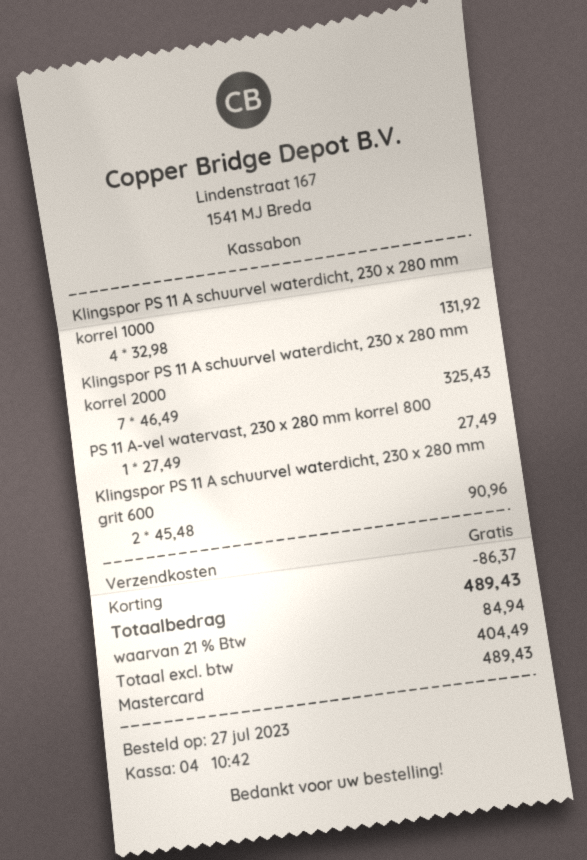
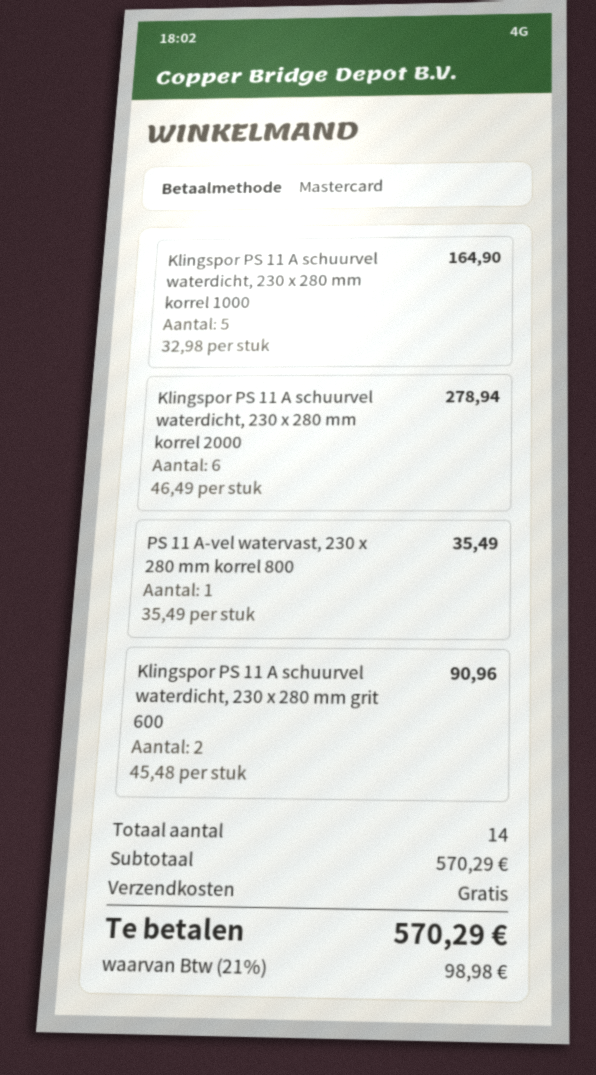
Klingspor PS 11 A schuurvel waterdicht, 230 x 280 mm korrel 1000: 4 x 32.98 = 131.92 -> 5 x 32.98 = 164.90
Klingspor PS 11 A schuurvel waterdicht, 230 x 280 mm korrel 2000: 7 x 46.49 = 325.43 -> 6 x 46.49 = 278.94
PS 11 A-vel watervast, 230 x 280 mm korrel 800: 1 x 27.49 = 27.49 -> 1 x 35.49 = 35.49
discount: 86.37 -> none
tax: 21% = 84.94 -> 21% = 98.98
total: 489.43 -> 570.29

